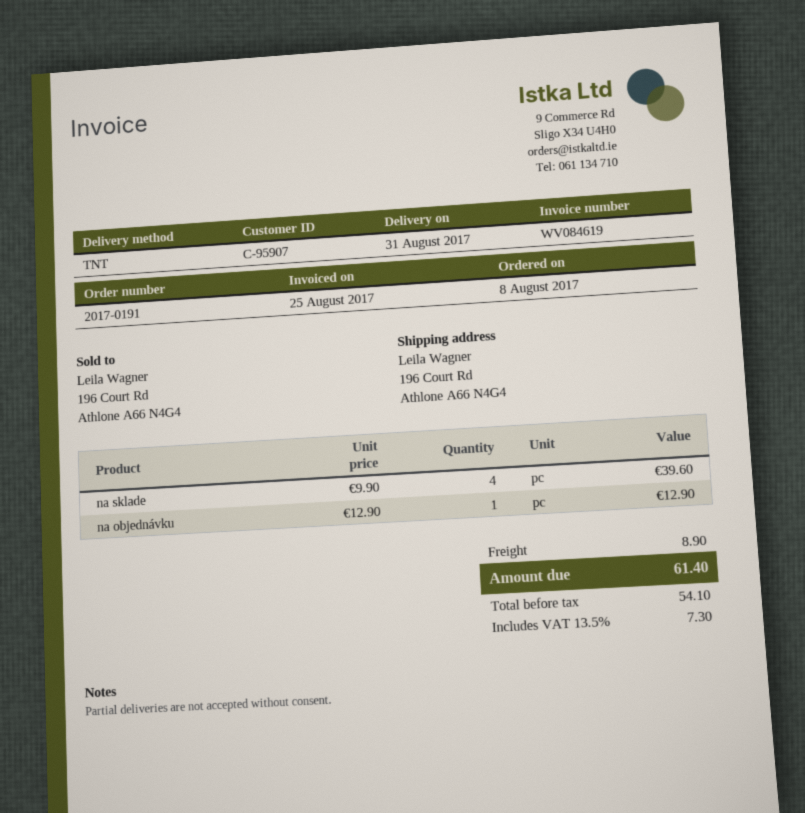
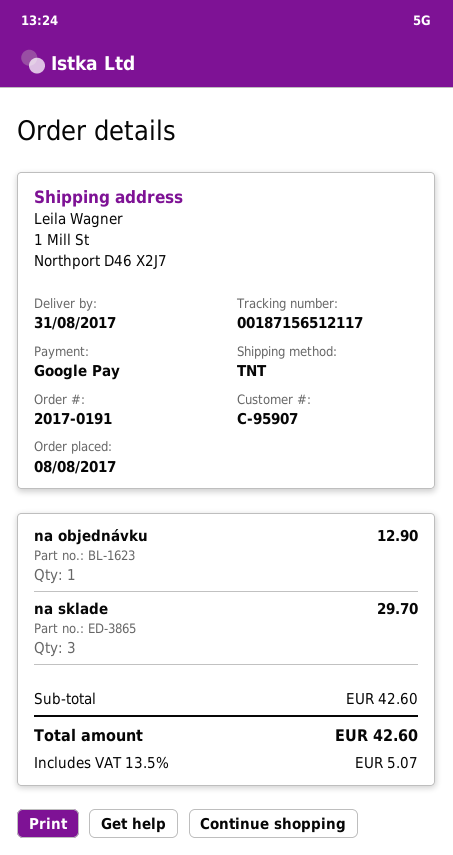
ship to: 196 Court Rd, Athlone A66 N4G4 -> 1 Mill St, Northport D46 X2J7
na sklade: 4 for 39.60 -> 3 for 29.70
shipping: 8.90 -> none
tax: 13.5% = 7.30 -> 13.5% = 5.07
total: 61.40 -> 42.60

